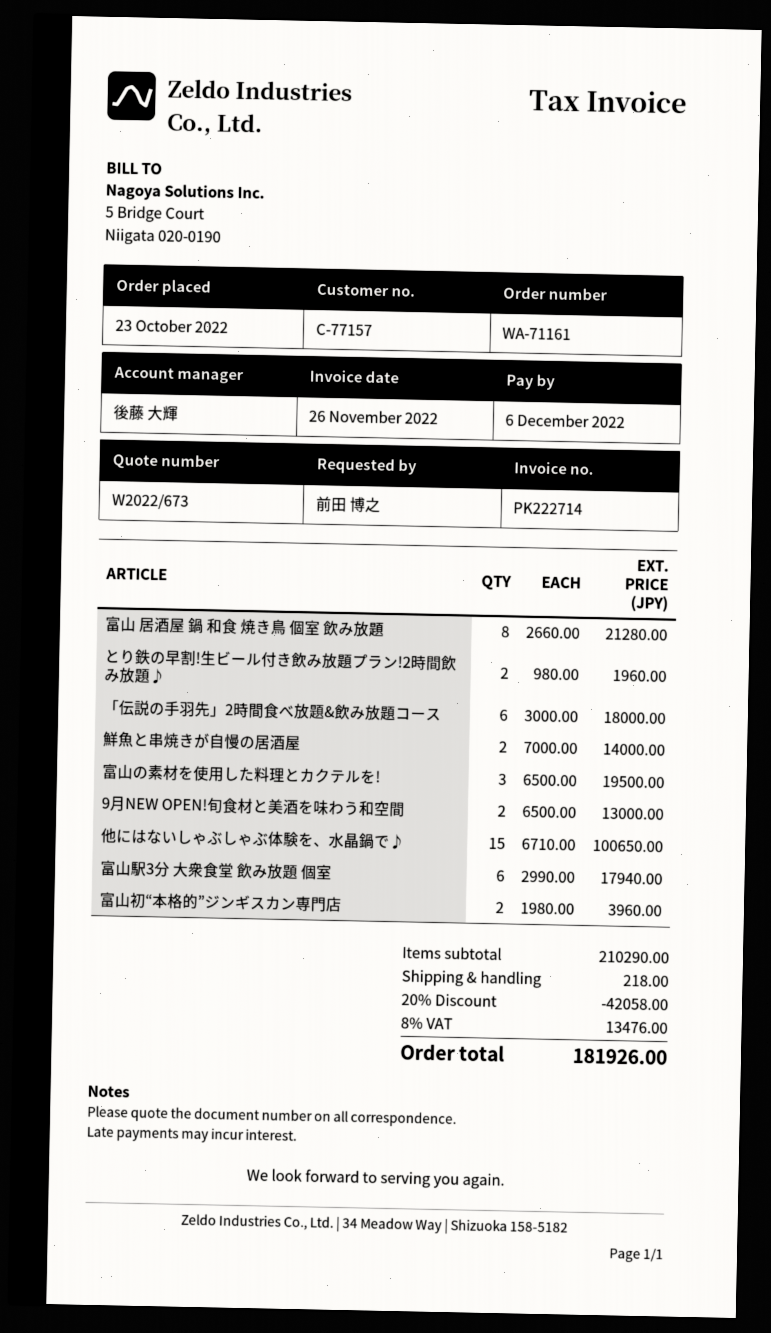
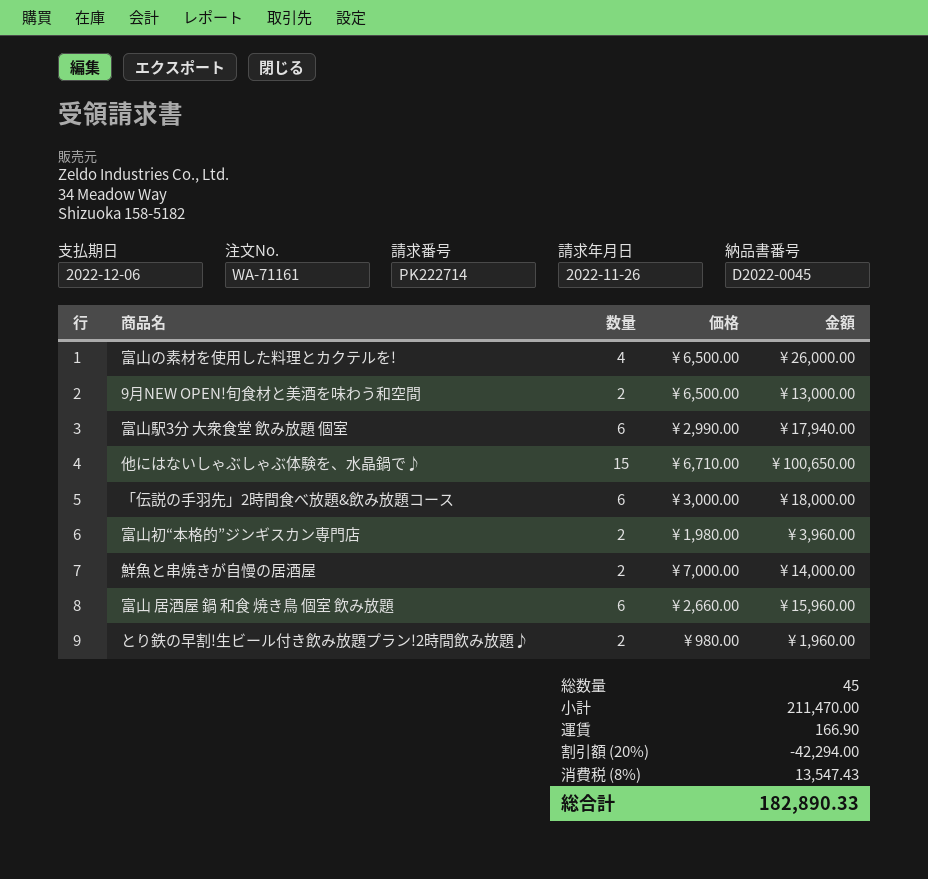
富山 居酒屋 鍋 和食 焼き鳥 個室 飲み放題: 8 x 2660.00 = 21280.00 -> 6 x 2660.00 = 15960.00
富山の素材を使用した料理とカクテルを!: 3 x 6500.00 = 19500.00 -> 4 x 6500.00 = 26000.00
subtotal: 210290.00 -> 211470.00
discount: 20% = 42058.00 -> 20% = 42294.00
shipping: 218.00 -> 166.90
tax: 8% = 13476.00 -> 8% = 13547.43
total: 181926.00 -> 182890.33

